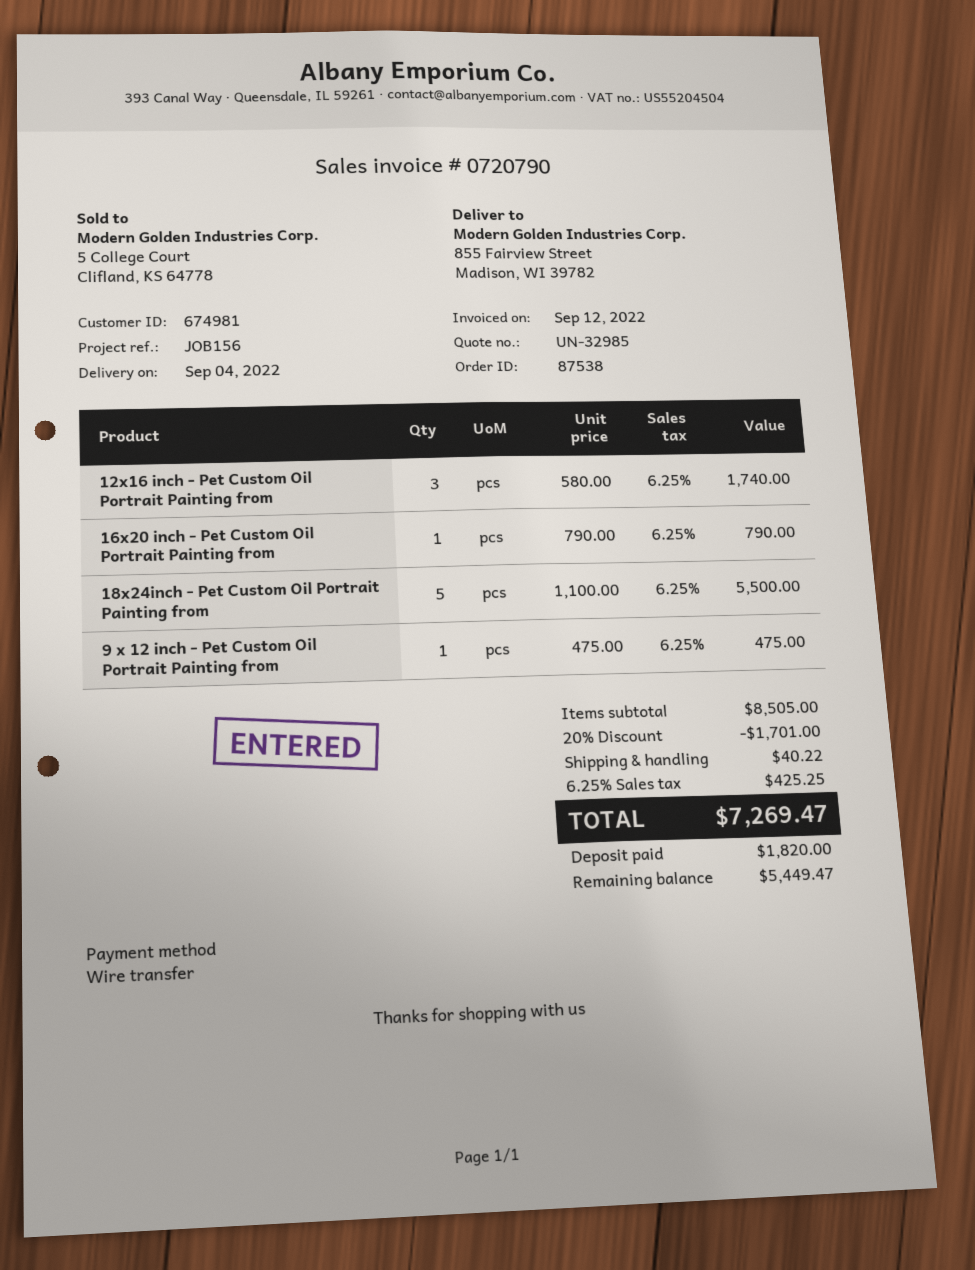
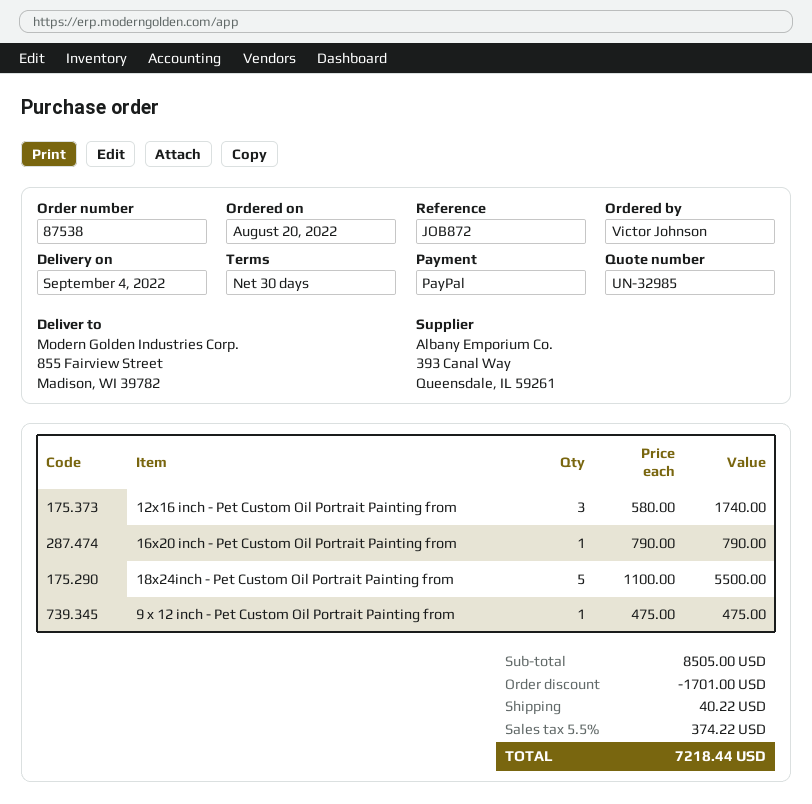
reference: JOB156 -> JOB872
payment method: bank transfer -> PayPal
tax: 6.25% = 425.25 -> 5.5% = 374.22
total: 7269.47 -> 7218.44

